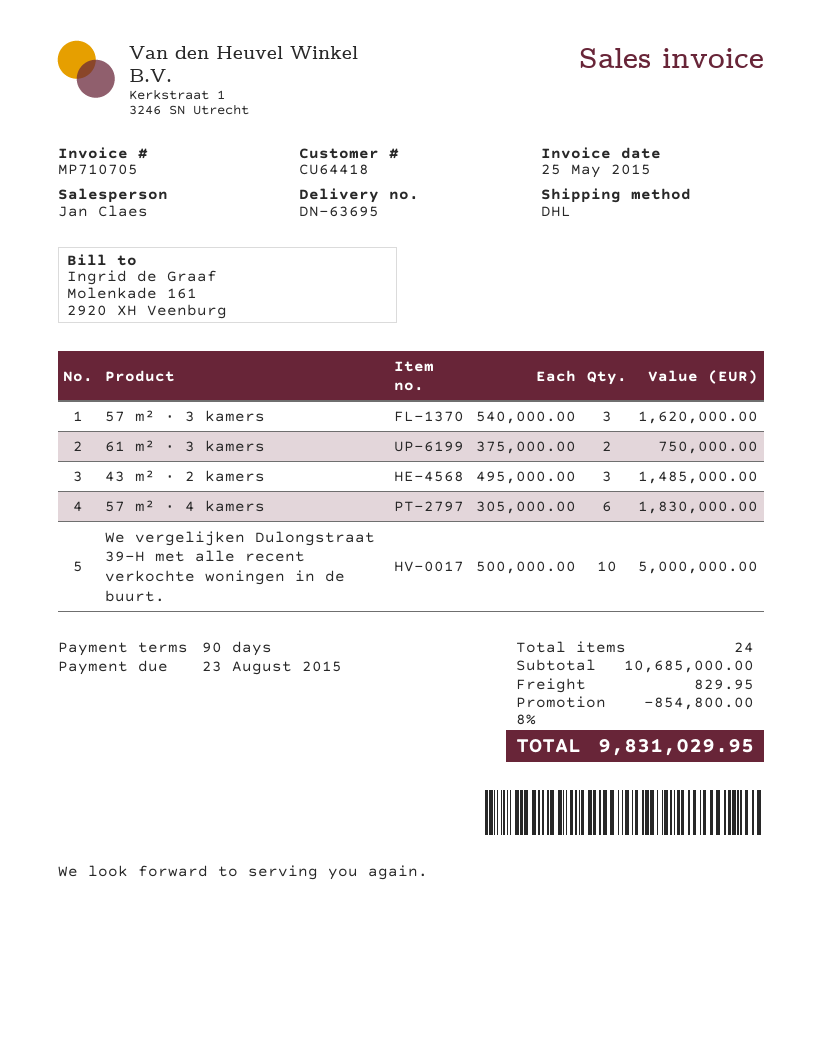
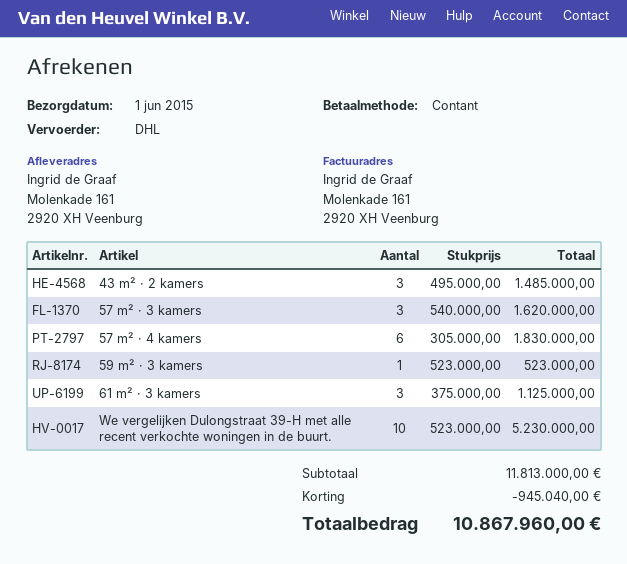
61 m² · 3 kamers: 2 x 375000.00 = 750000.00 -> 3 x 375000.00 = 1125000.00
We vergelijken Dulongstraat 39-H met alle recent verkochte woningen in de buurt.: 10 x 500000.00 = 5000000.00 -> 10 x 523000.00 = 5230000.00
59 m² · 3 kamers: none -> 1 x 523000.00 = 523000.00
subtotal: 10685000.00 -> 11813000.00
discount: 854800.00 -> 945040.00
shipping: 829.95 -> none
total: 9831029.95 -> 10867960.00

